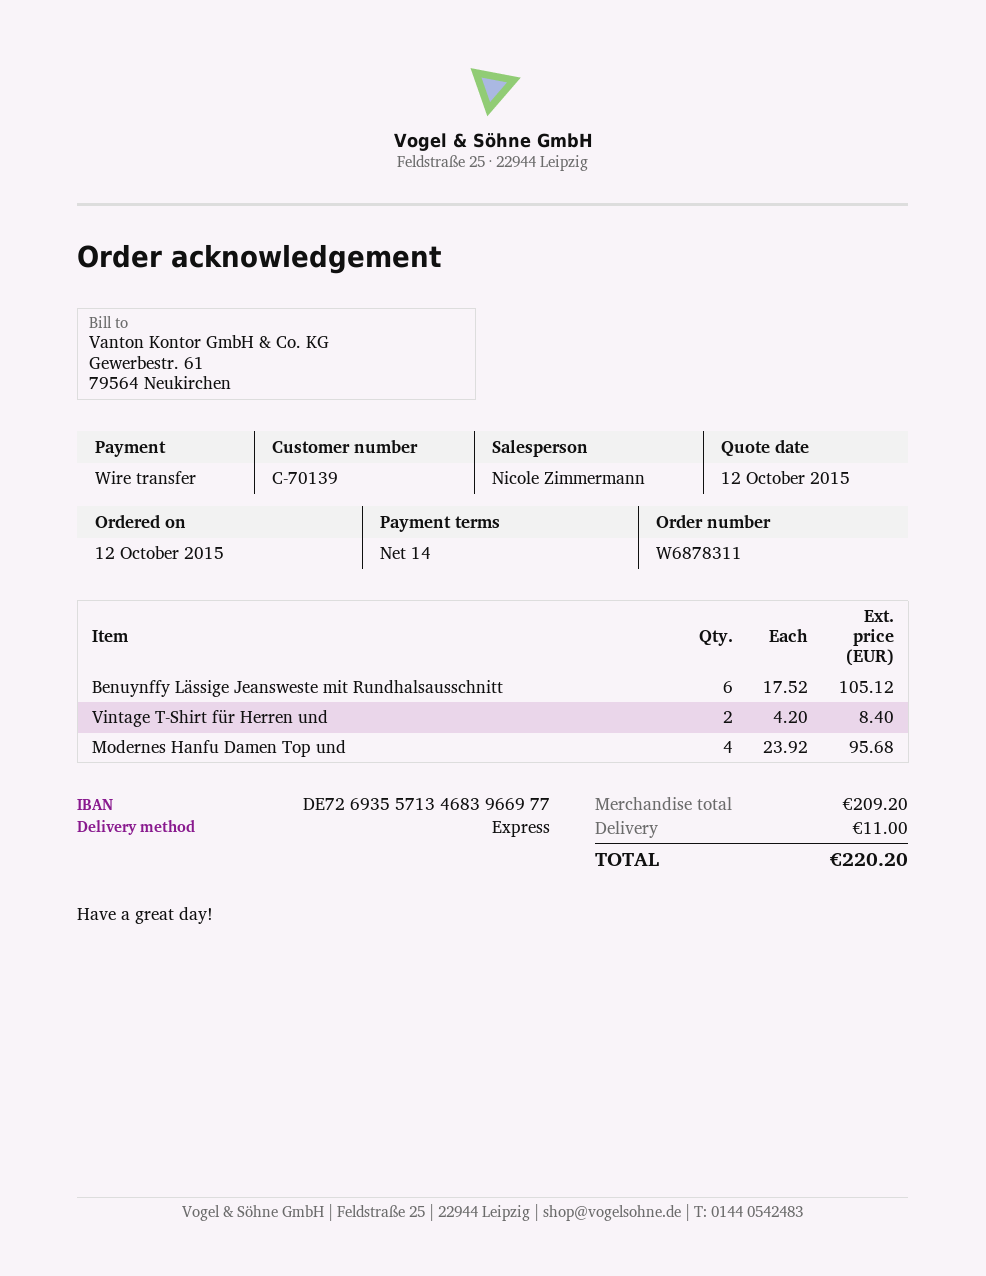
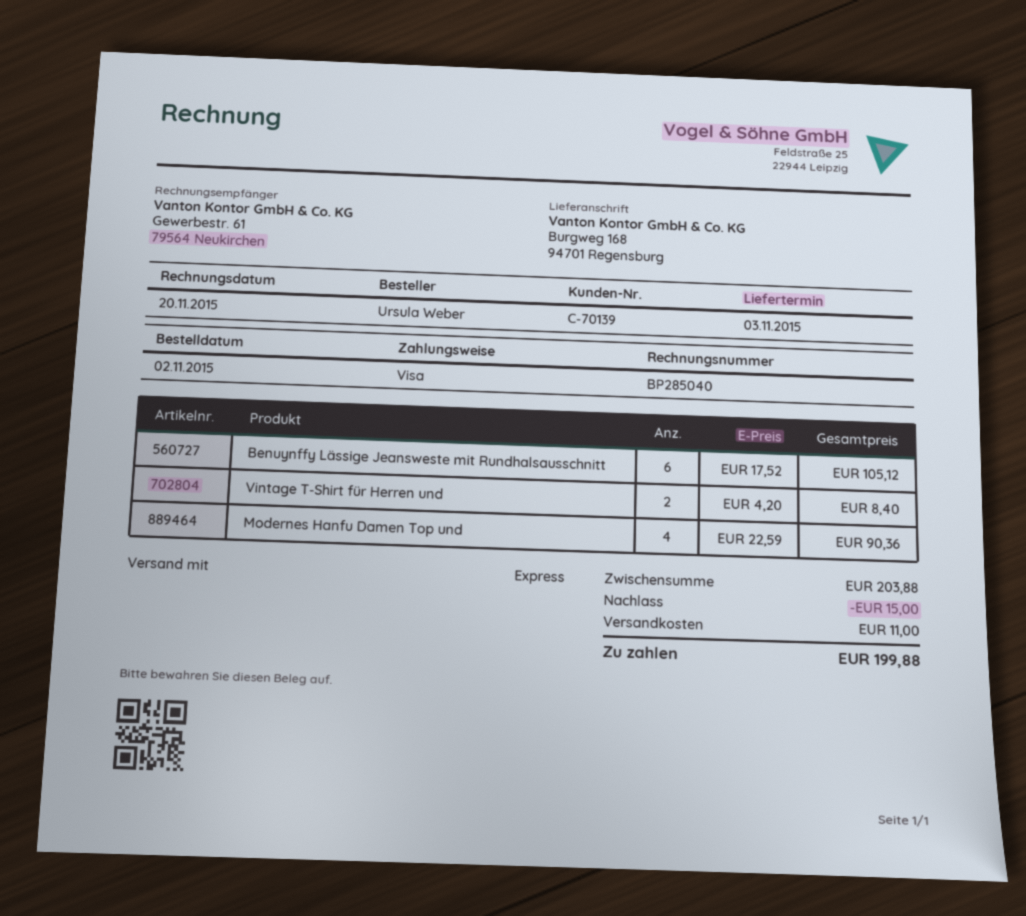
order date: 2015-10-12 -> 2015-11-02
payment method: bank transfer -> Visa
Modernes Hanfu Damen Top und: 4 x 23.92 = 95.68 -> 4 x 22.59 = 90.36
subtotal: 209.20 -> 203.88
discount: none -> 15.00
total: 220.20 -> 199.88

